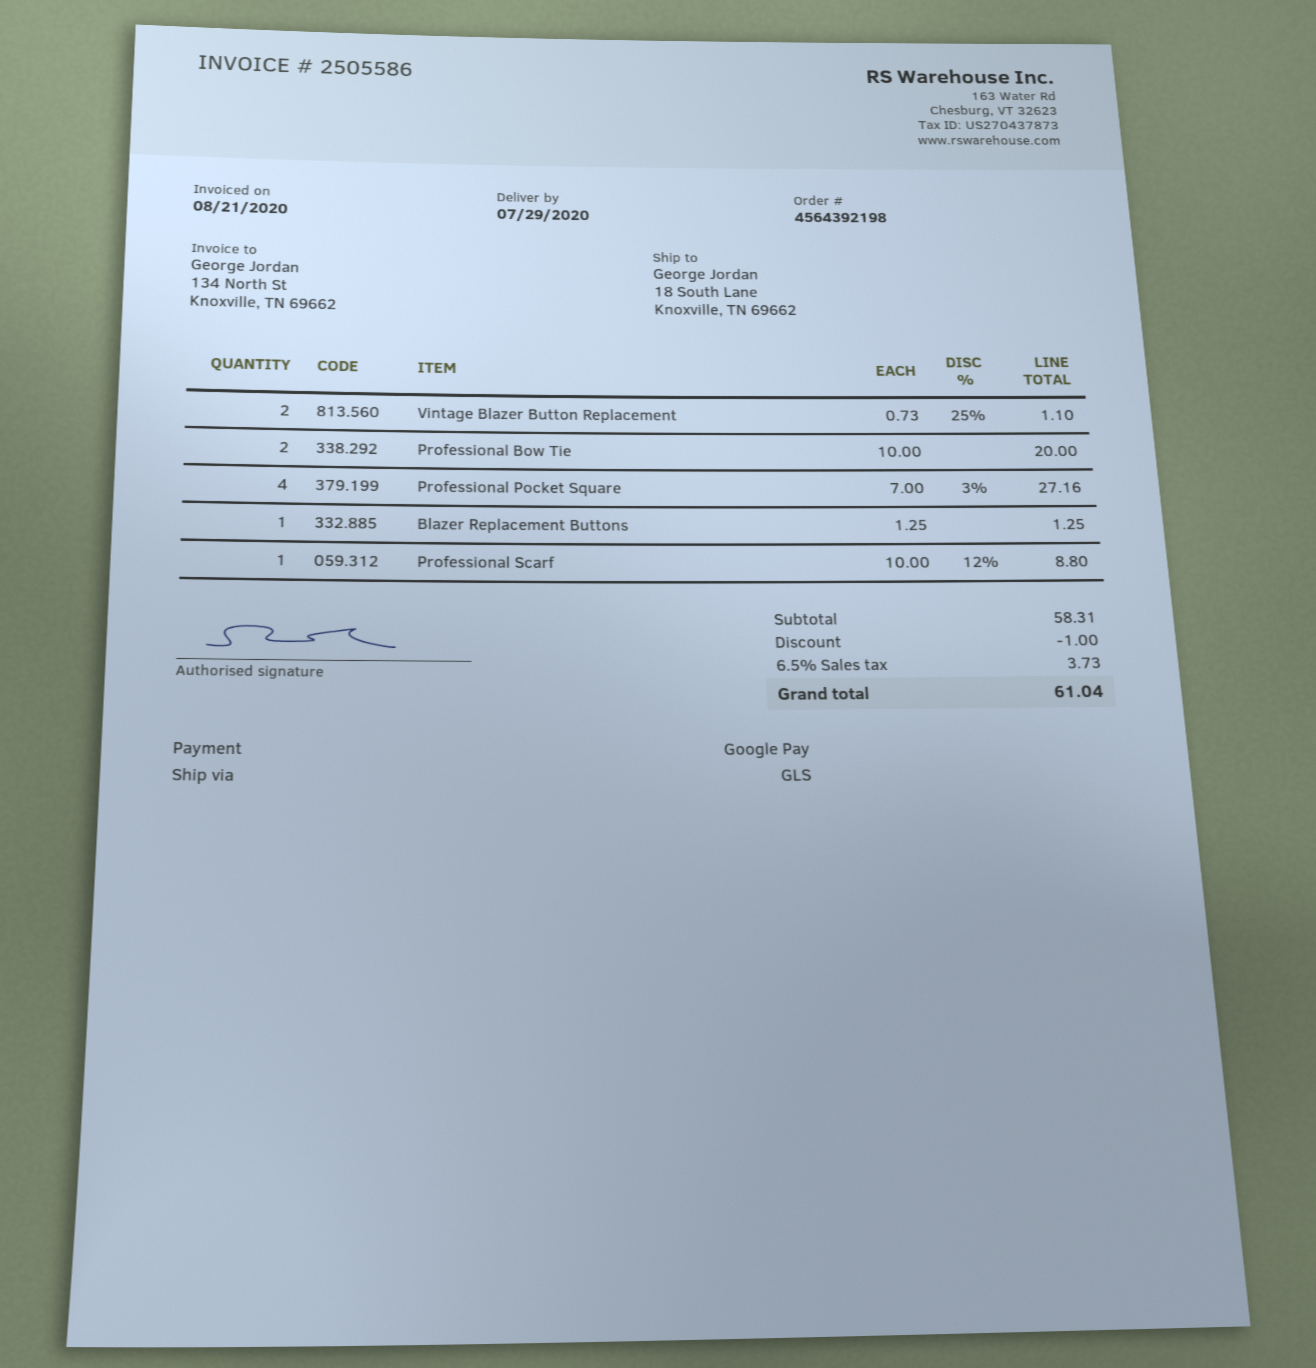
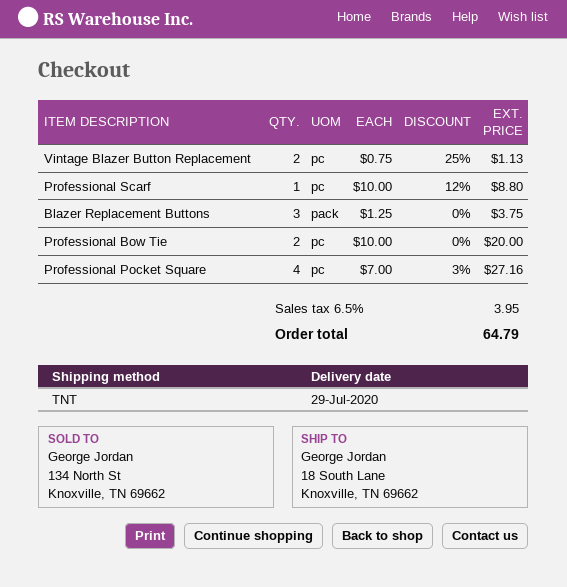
shipping method: GLS -> TNT
Vintage Blazer Button Replacement: 2 x 0.73 - 25% = 1.10 -> 2 x 0.75 - 25% = 1.13
Blazer Replacement Buttons: 1 x 1.25 = 1.25 -> 3 x 1.25 = 3.75
discount: 1.00 -> none
tax: 6.5% = 3.73 -> 6.5% = 3.95
total: 61.04 -> 64.79

